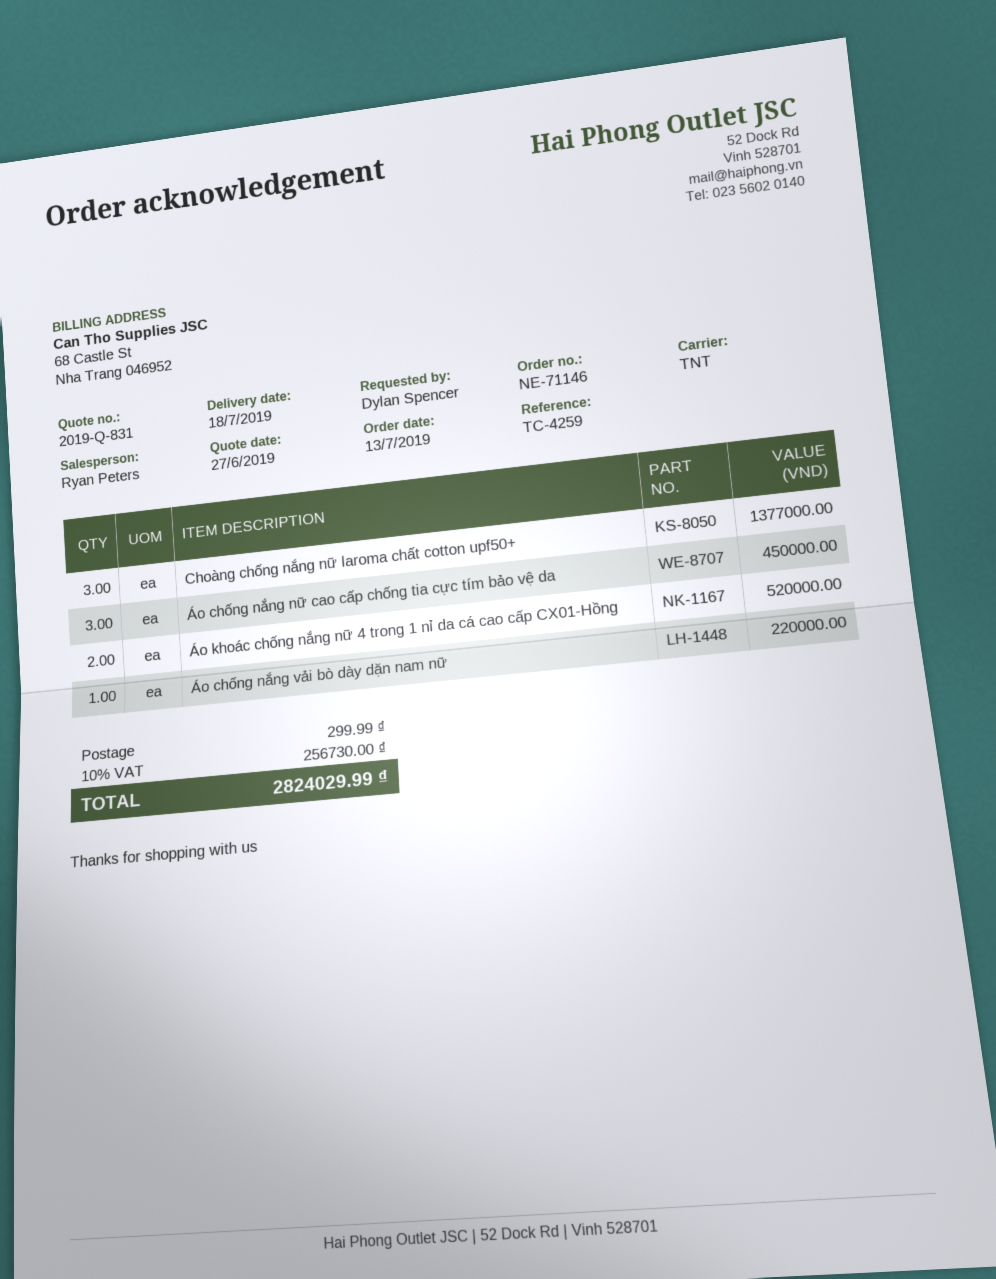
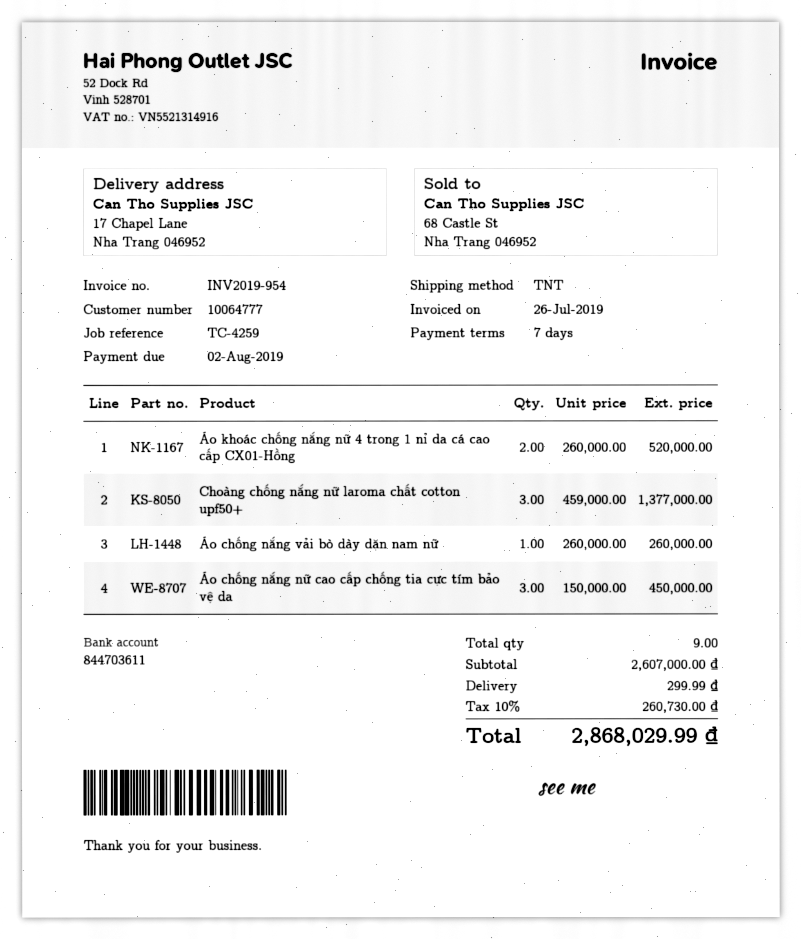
Áo chống nắng vải bò dày dặn nam nữ: 1 for 220000.00 -> 1 for 260000.00
tax: 10% = 256730.00 -> 10% = 260730.00
total: 2824029.99 -> 2868029.99

